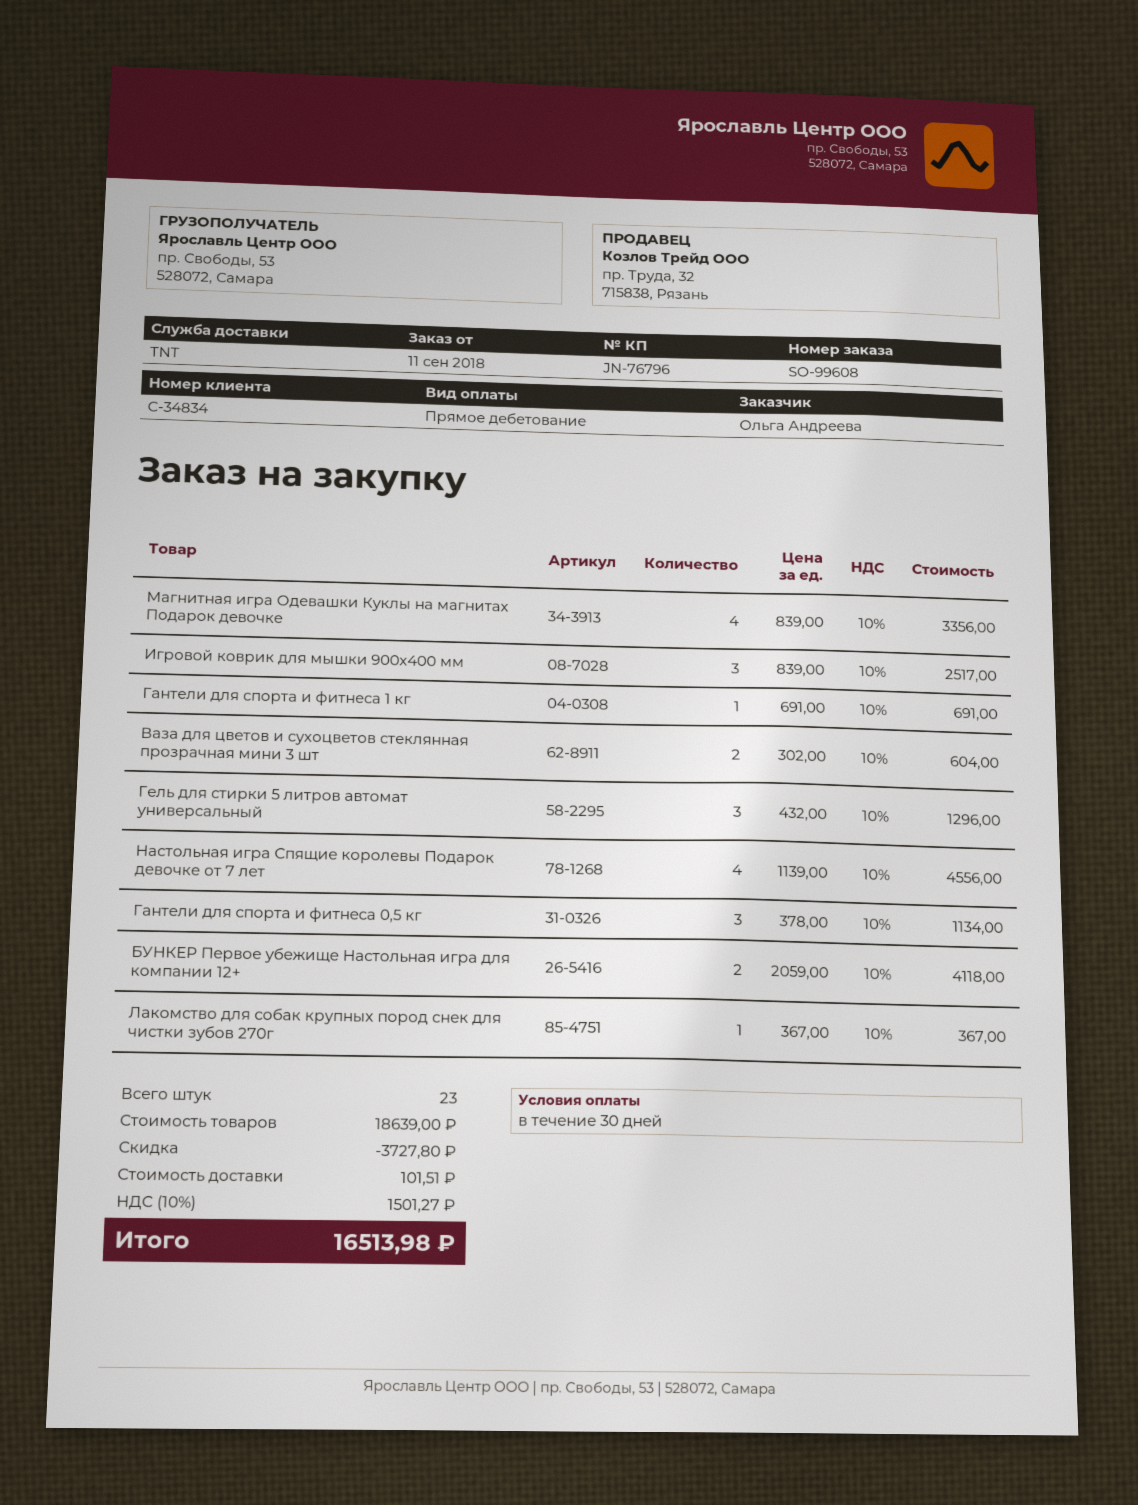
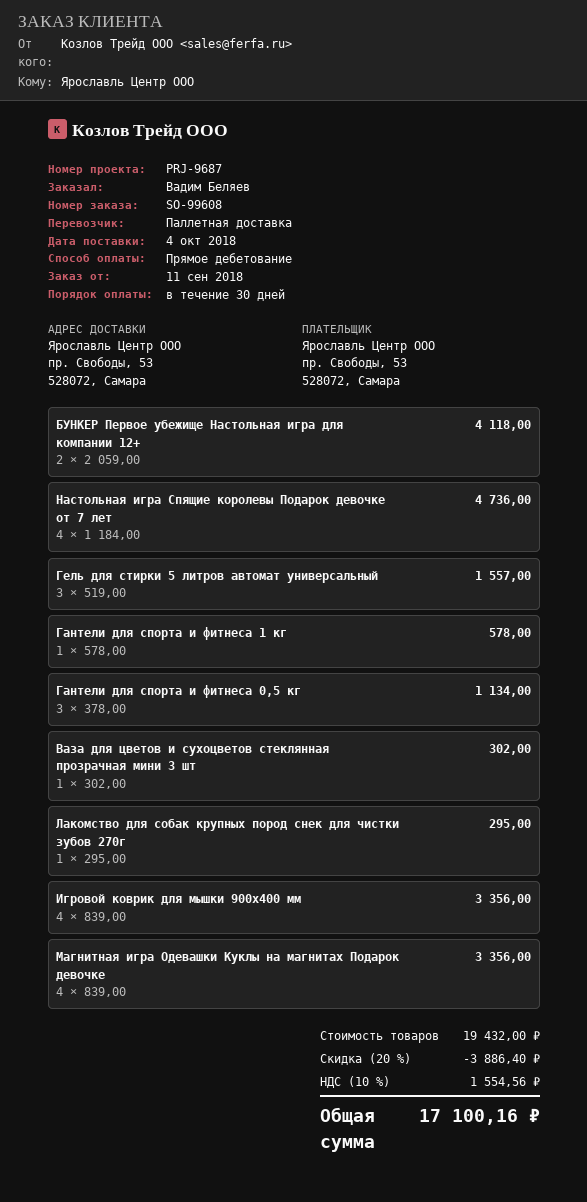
ordered by: Ольга Андреева -> Вадим Беляев
shipping method: TNT -> pallet freight
Игровой коврик для мышки 900х400 мм: 3 x 839.00 = 2517.00 -> 4 x 839.00 = 3356.00
Гантели для спорта и фитнеса 1 кг: 1 x 691.00 = 691.00 -> 1 x 578.00 = 578.00
Ваза для цветов и сухоцветов стеклянная прозрачная мини 3 шт: 2 x 302.00 = 604.00 -> 1 x 302.00 = 302.00
Гель для стирки 5 литров автомат универсальный: 3 x 432.00 = 1296.00 -> 3 x 519.00 = 1557.00
Настольная игра Спящие королевы Подарок девочке от 7 лет: 4 x 1139.00 = 4556.00 -> 4 x 1184.00 = 4736.00
Лакомство для собак крупных пород снек для чистки зубов 270г: 1 x 367.00 = 367.00 -> 1 x 295.00 = 295.00
subtotal: 18639.00 -> 19432.00
discount: 3727.80 -> 3886.40
shipping: 101.51 -> none
tax: 10% = 1501.27 -> 10% = 1554.56
total: 16513.98 -> 17100.16

